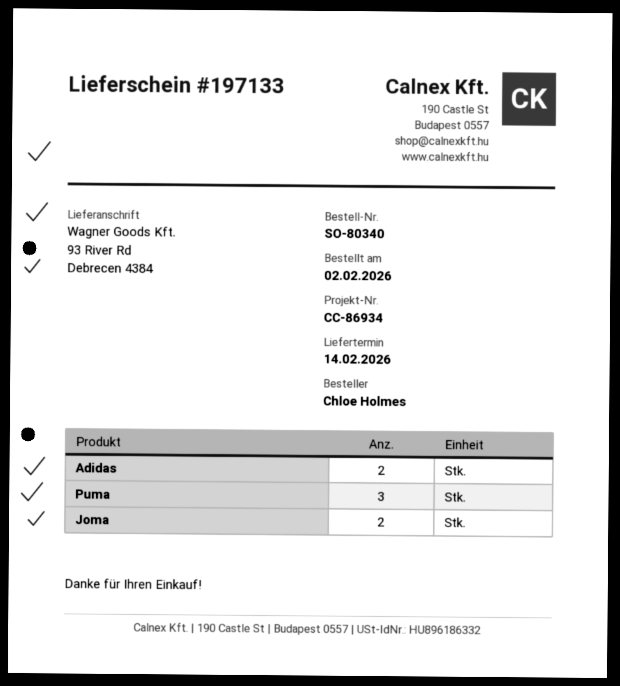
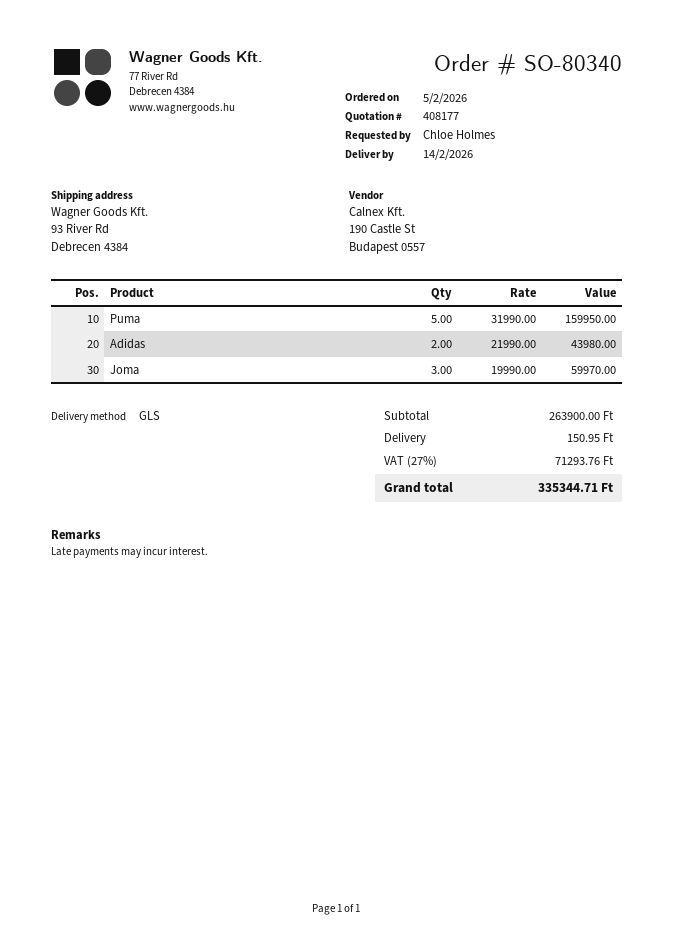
order date: 2026-02-02 -> 2026-02-05
Puma: 3 -> 5
Joma: 2 -> 3

